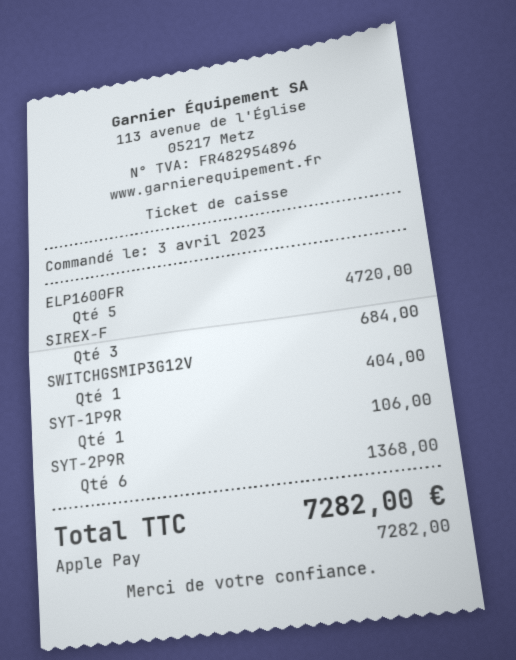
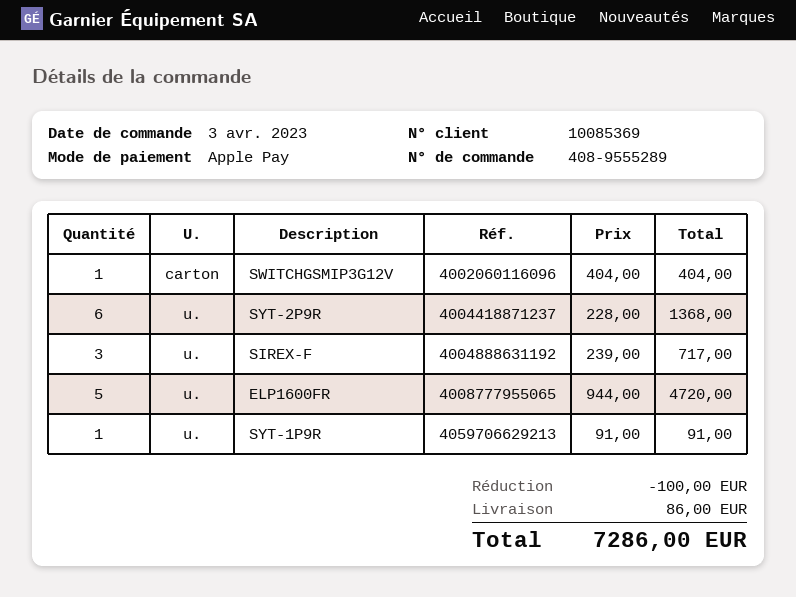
SIREX-F: 3 for 684.00 -> 3 for 717.00
SYT-1P9R: 1 for 106.00 -> 1 for 91.00
discount: none -> 100.00
shipping: none -> 86.00
total: 7282.00 -> 7286.00

